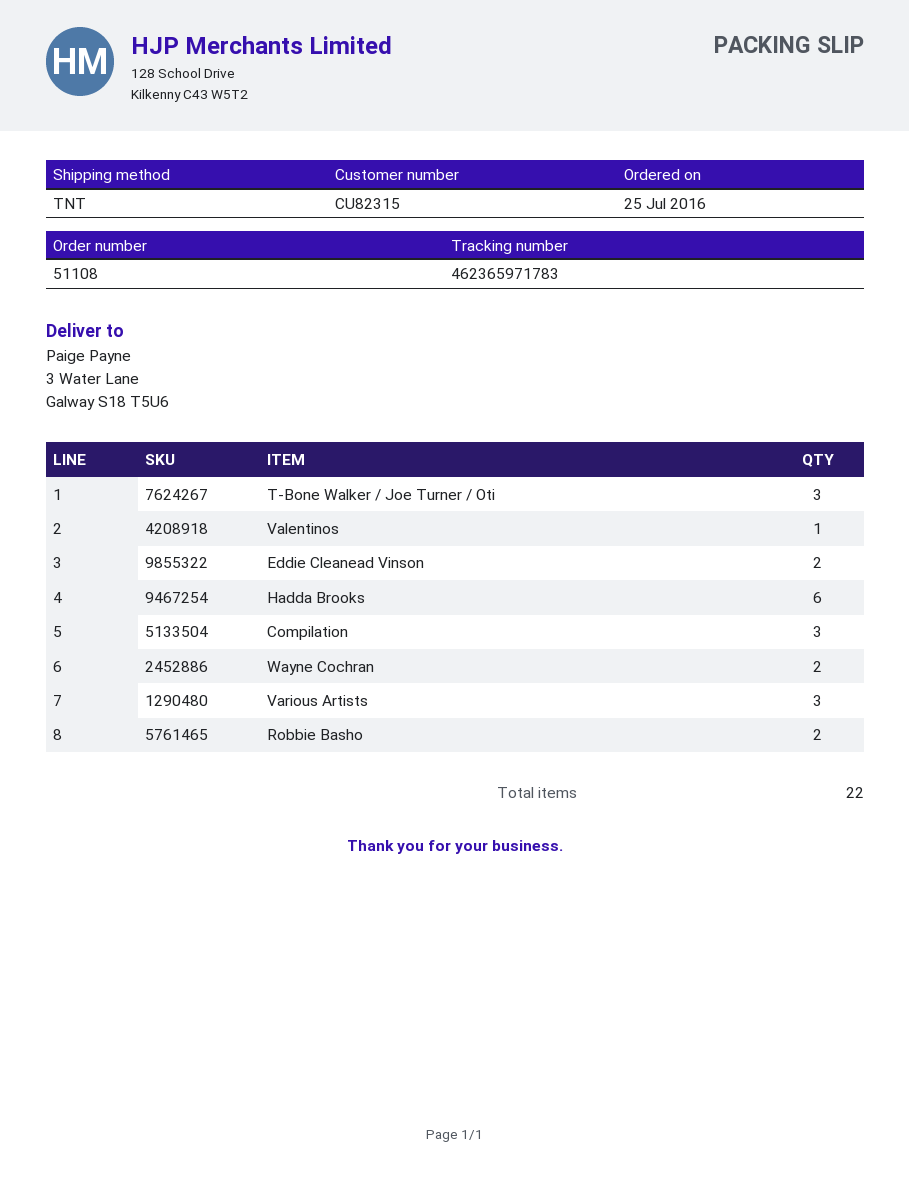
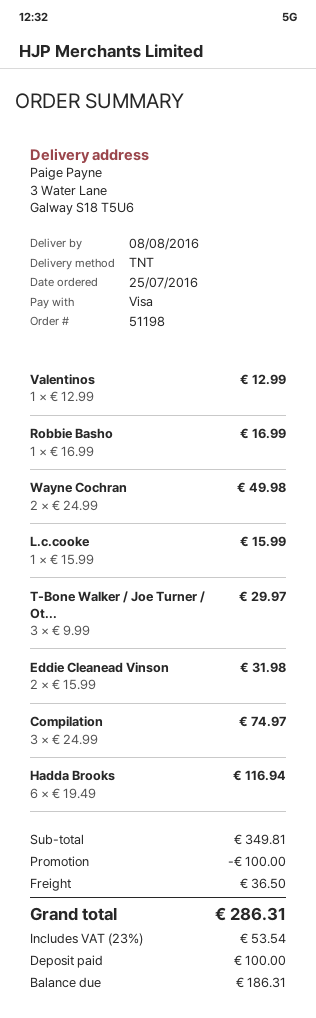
order number: 51108 -> 51198
Various Artists: 3 -> none
Robbie Basho: 2 -> 1
L.c.cooke: none -> 1

